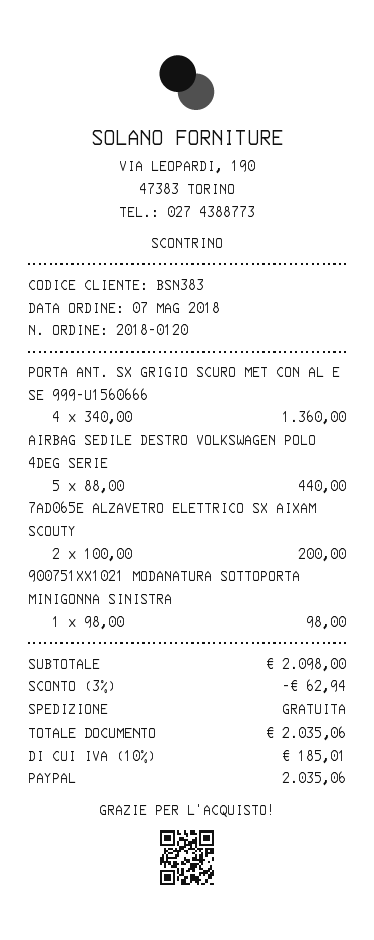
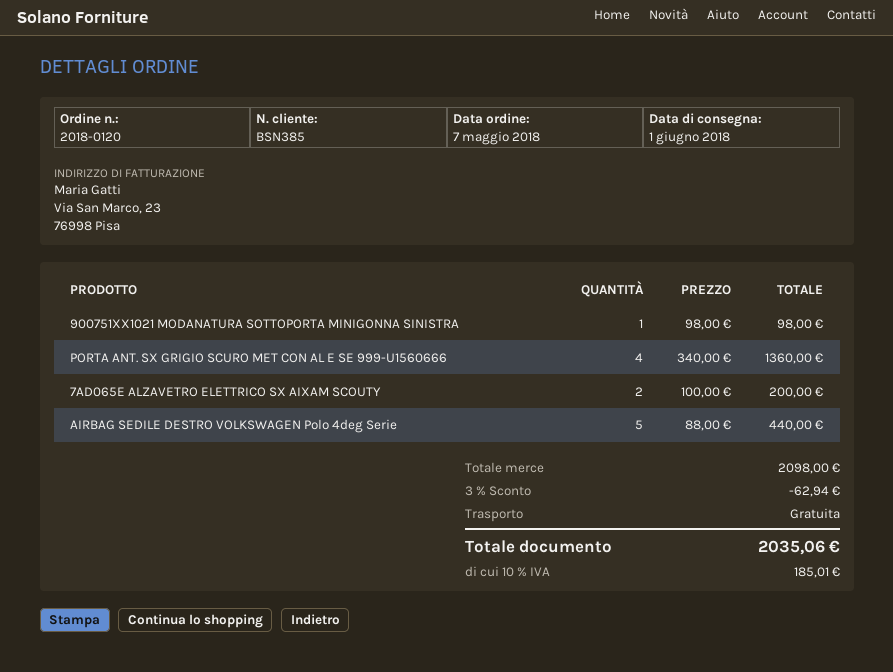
customer number: BSN383 -> BSN385

